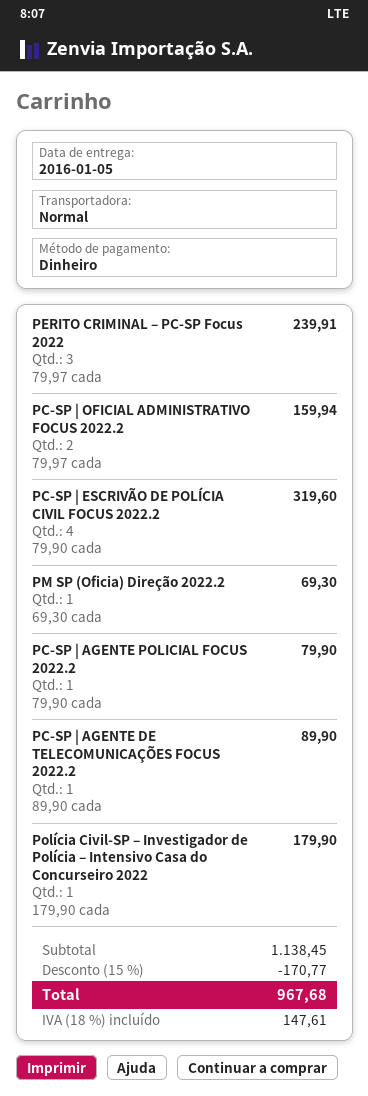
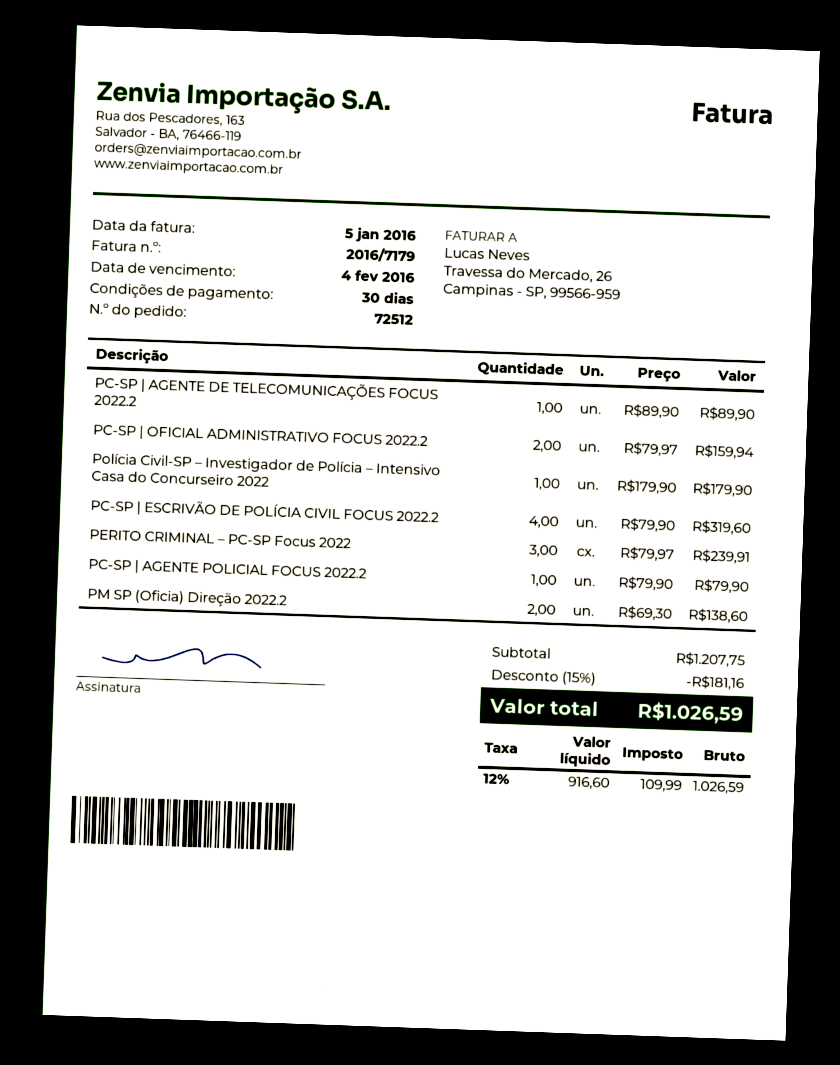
PM SP (Oficia) Direção 2022.2: 1 x 69.30 = 69.30 -> 2 x 69.30 = 138.60
subtotal: 1138.45 -> 1207.75
discount: 15% = 170.77 -> 15% = 181.16
tax: 18% = 147.61 -> 12% = 109.99
total: 967.68 -> 1026.59

